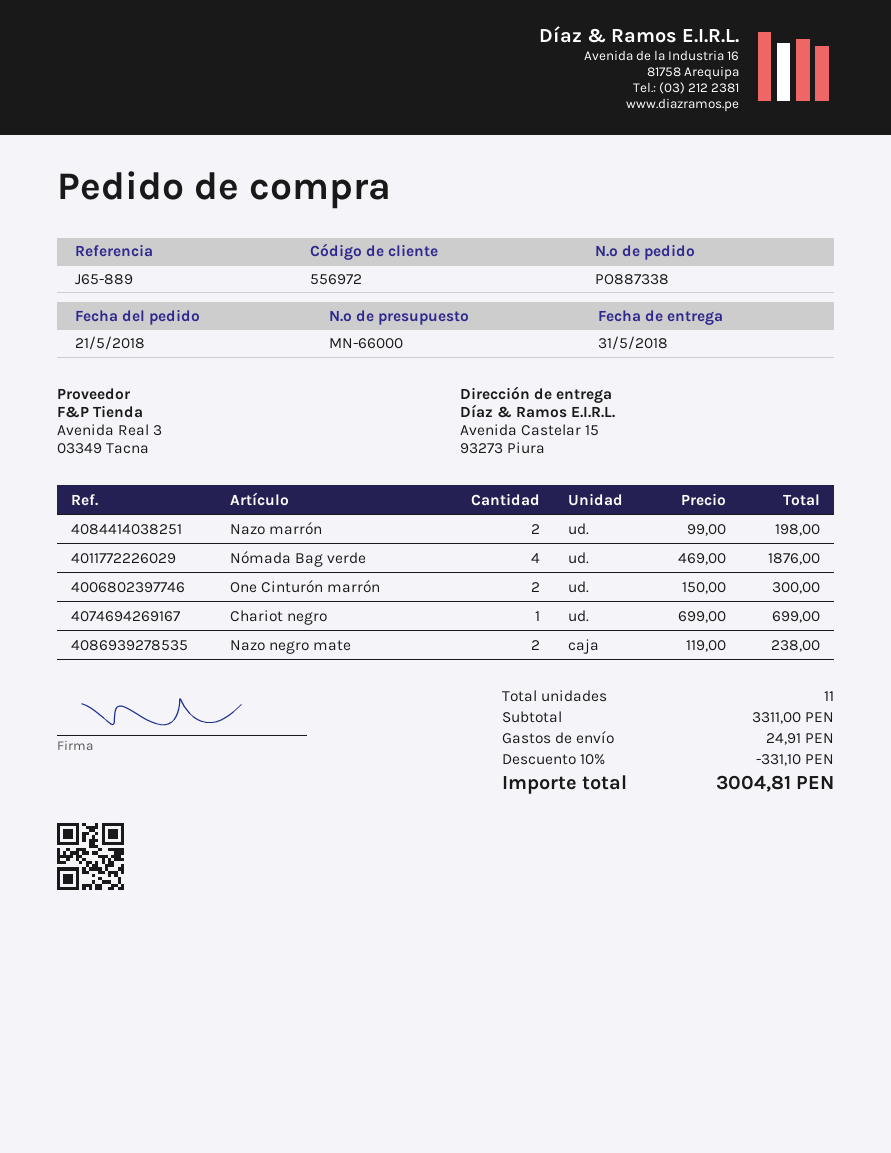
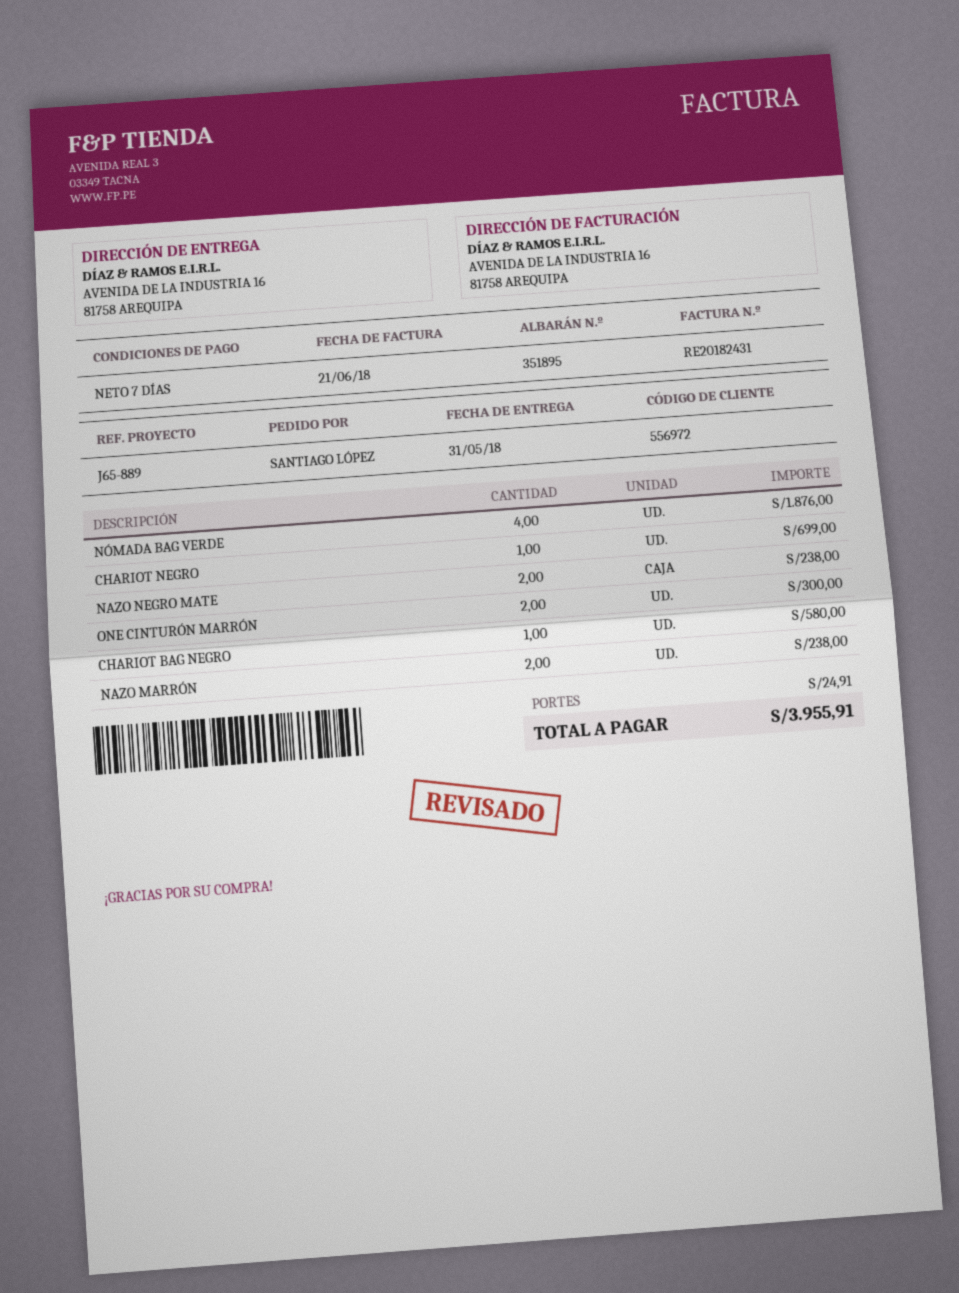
ship to: Avenida Castelar 15, 93273 Piura -> AVENIDA DE LA INDUSTRIA 16, 81758 AREQUIPA
Nazo marrón: 2 for 198.00 -> 2 for 238.00
CHARIOT BAG NEGRO: none -> 1 for 580.00
discount: 10% = 331.10 -> none
total: 3004.81 -> 3955.91

